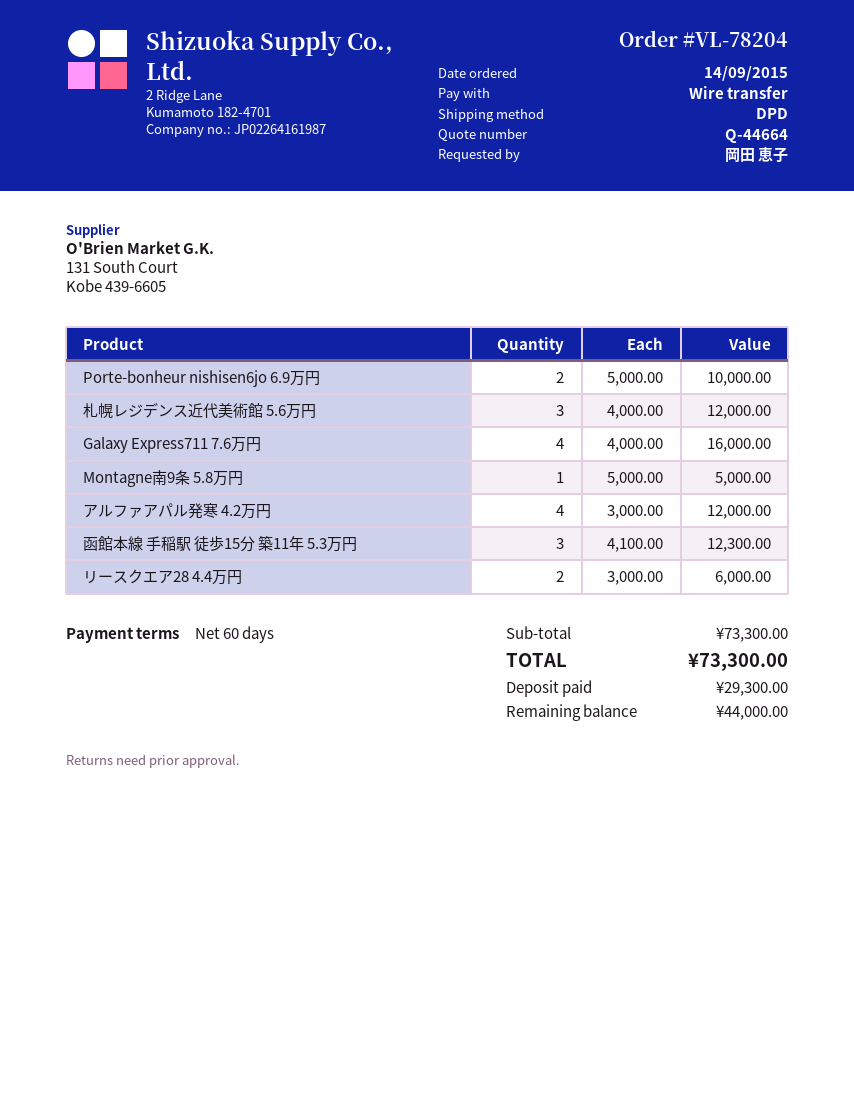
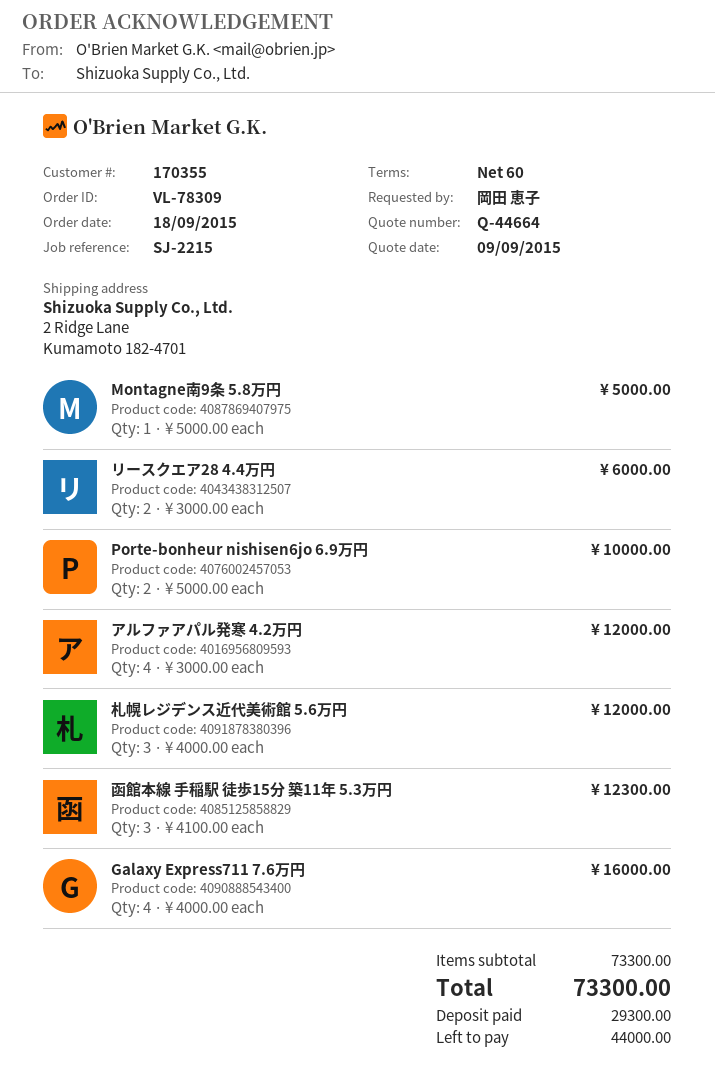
order number: VL-78204 -> VL-78309
order date: 2015-09-14 -> 2015-09-18

